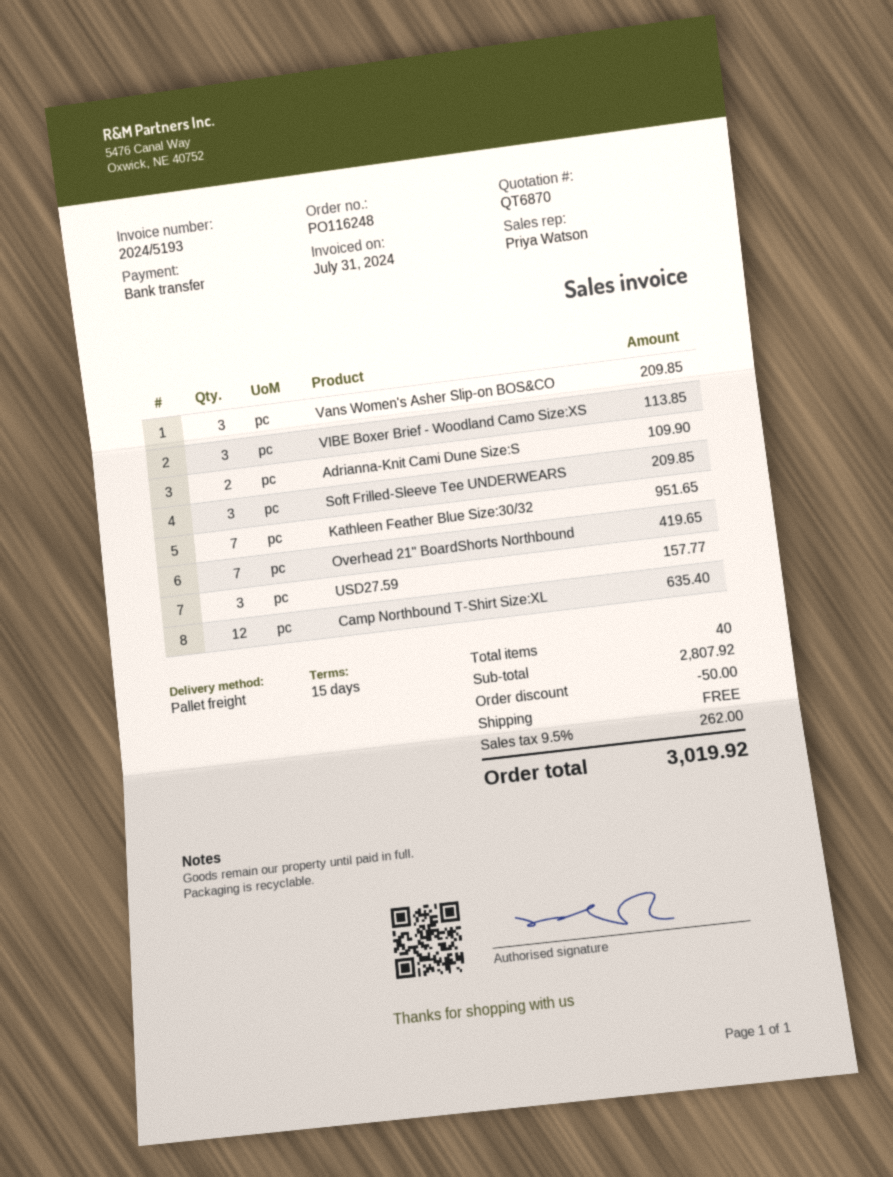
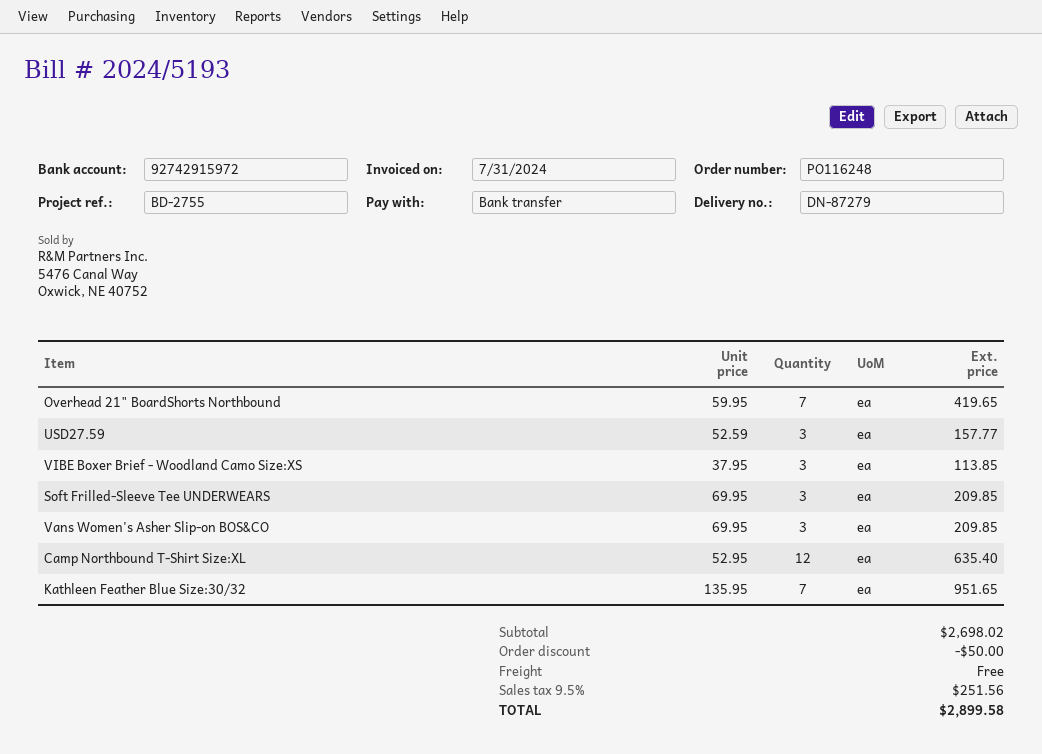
Adrianna-Knit Cami Dune Size:S: 2 for 109.90 -> none
subtotal: 2807.92 -> 2698.02
tax: 9.5% = 262.00 -> 9.5% = 251.56
total: 3019.92 -> 2899.58

